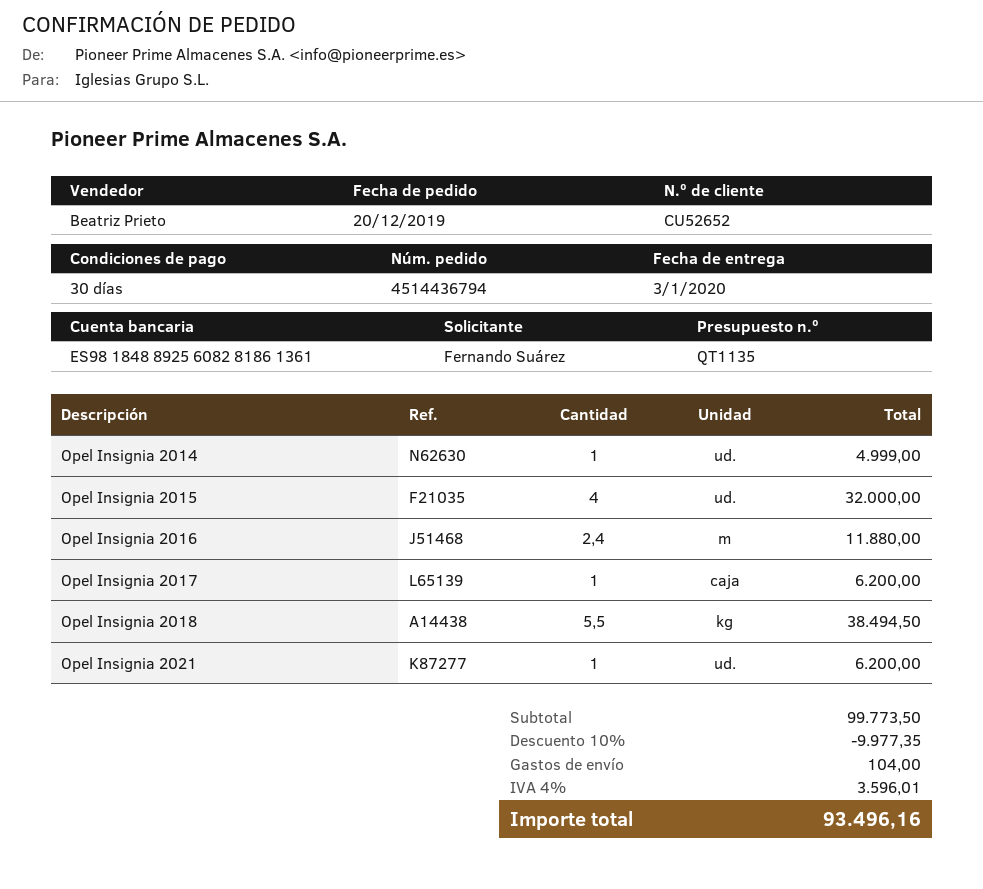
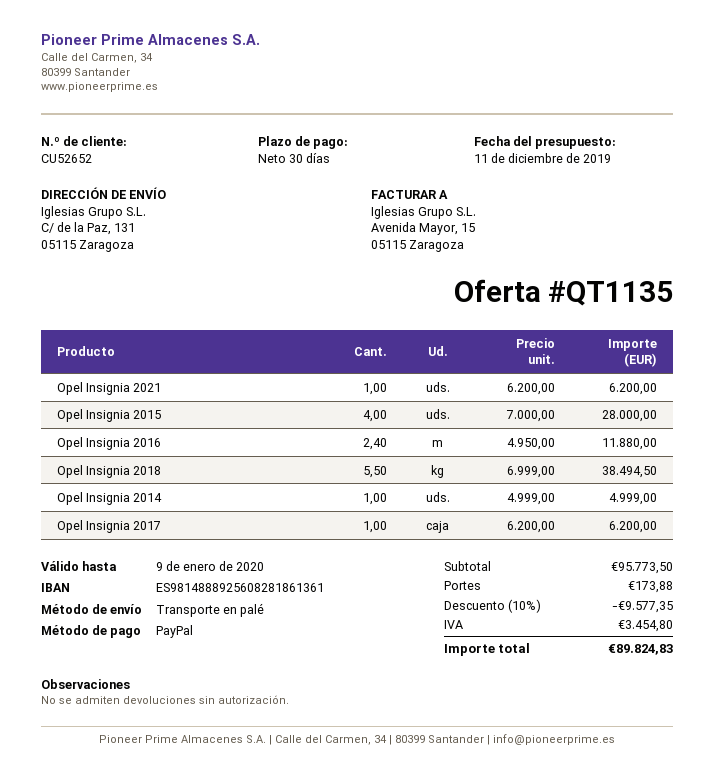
bank account: ES9818488925608281861361 -> ES9814888925608281861361
Opel Insignia 2015: 4 for 32000.00 -> 4 for 28000.00
subtotal: 99773.50 -> 95773.50
discount: 10% = 9977.35 -> 10% = 9577.35
shipping: 104.00 -> 173.88
tax: 3596.01 -> 3454.80
total: 93496.16 -> 89824.83

